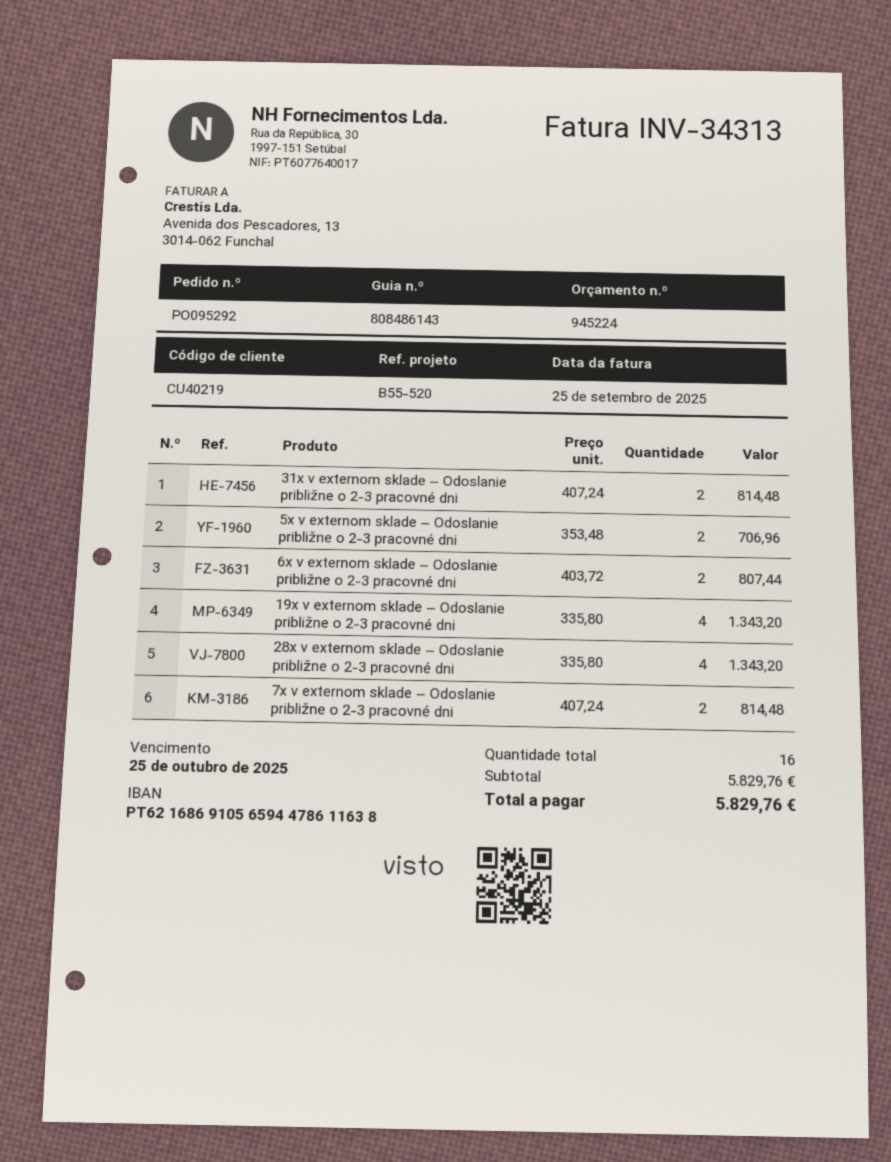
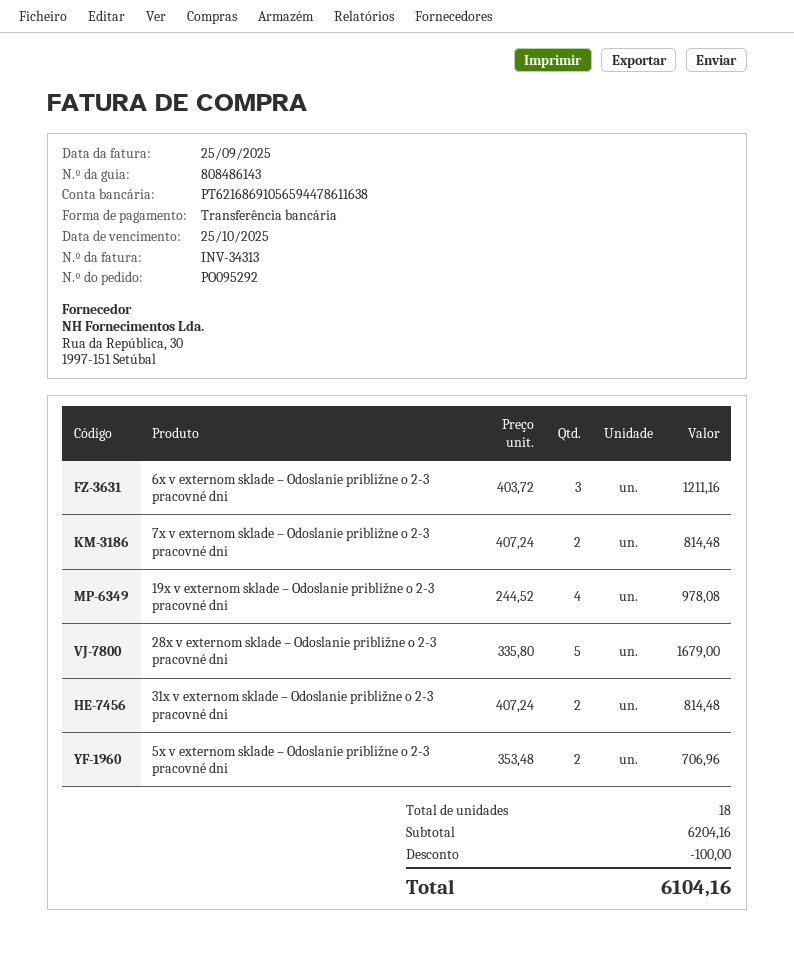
6x v externom sklade – Odoslanie približne o 2-3 pracovné dni: 2 x 403.72 = 807.44 -> 3 x 403.72 = 1211.16
19x v externom sklade – Odoslanie približne o 2-3 pracovné dni: 4 x 335.80 = 1343.20 -> 4 x 244.52 = 978.08
28x v externom sklade – Odoslanie približne o 2-3 pracovné dni: 4 x 335.80 = 1343.20 -> 5 x 335.80 = 1679.00
total quantity: 16 -> 18
subtotal: 5829.76 -> 6204.16
discount: none -> 100.00
total: 5829.76 -> 6104.16

